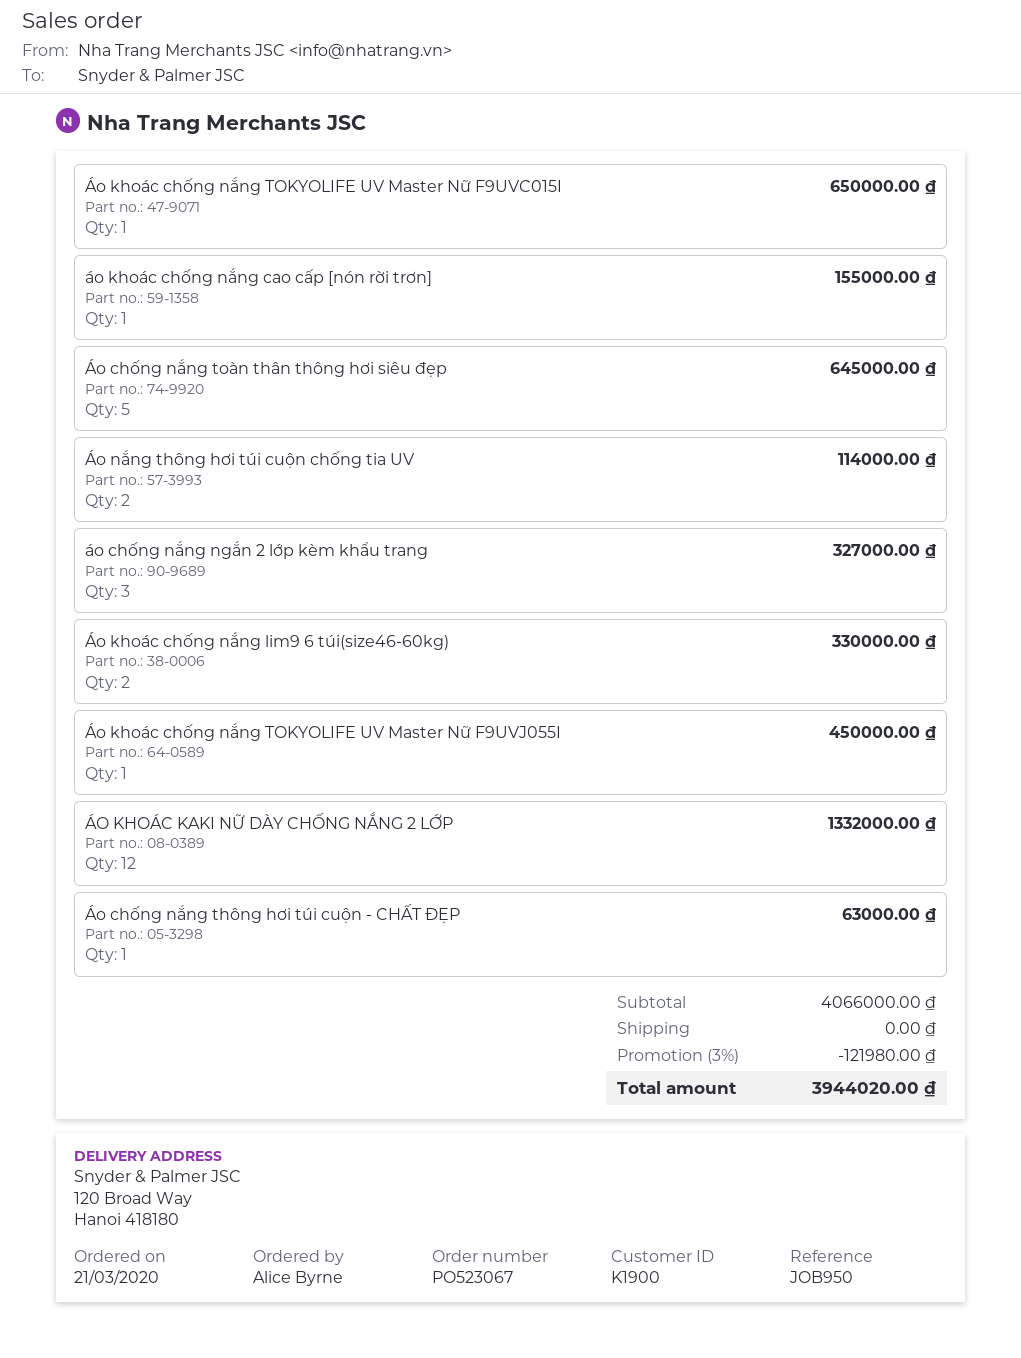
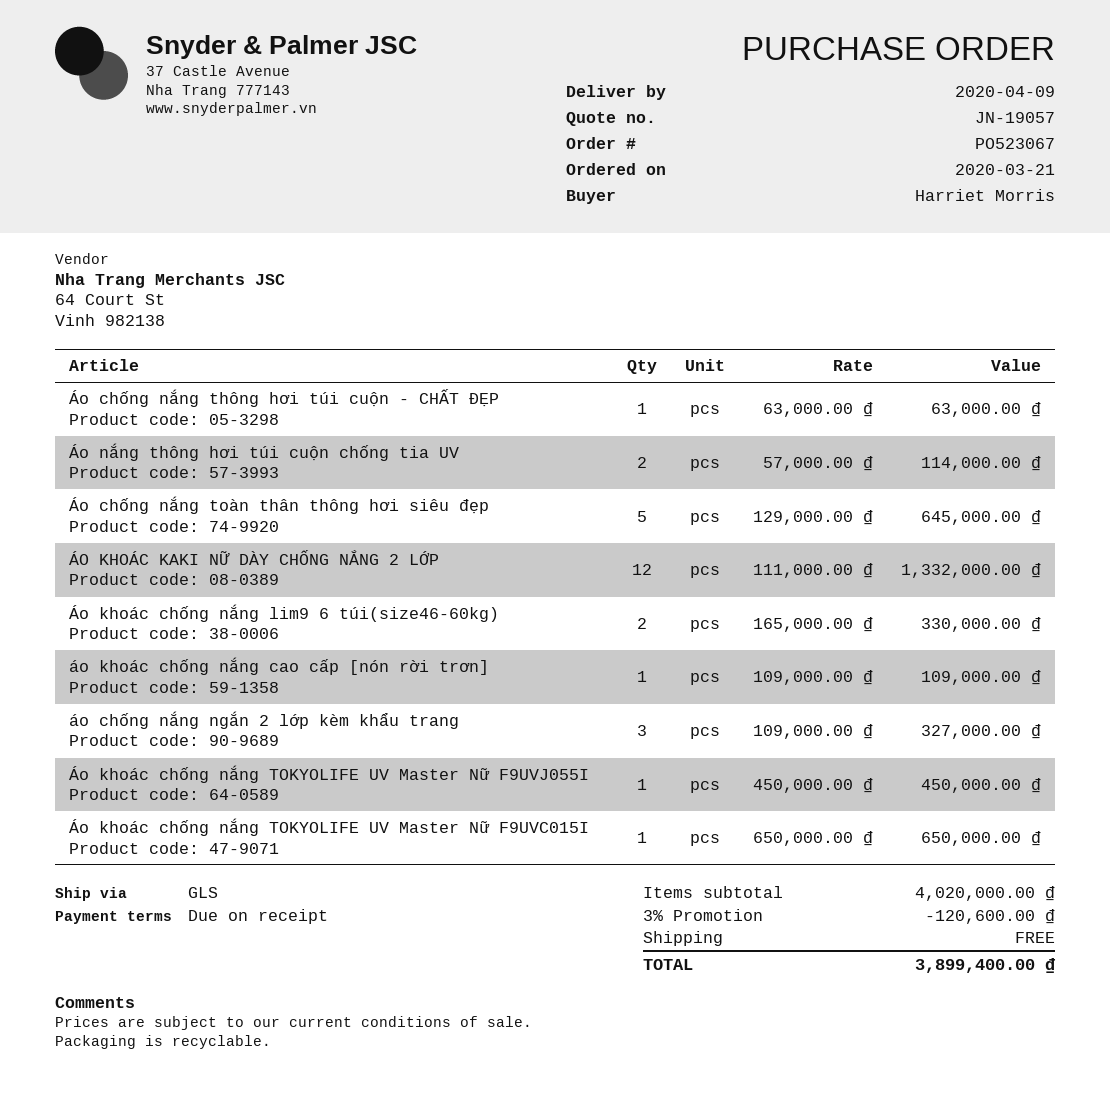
ordered by: Alice Byrne -> Harriet Morris
áo khoác chống nắng cao cấp [nón rời trơn]: 1 for 155000.00 -> 1 for 109000.00
subtotal: 4066000.00 -> 4020000.00
discount: 3% = 121980.00 -> 3% = 120600.00
total: 3944020.00 -> 3899400.00

